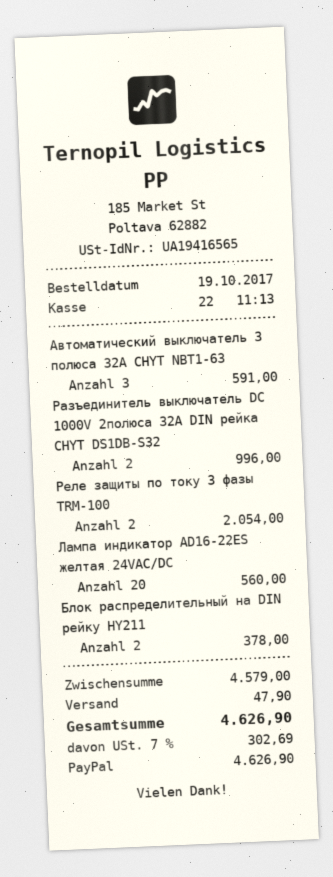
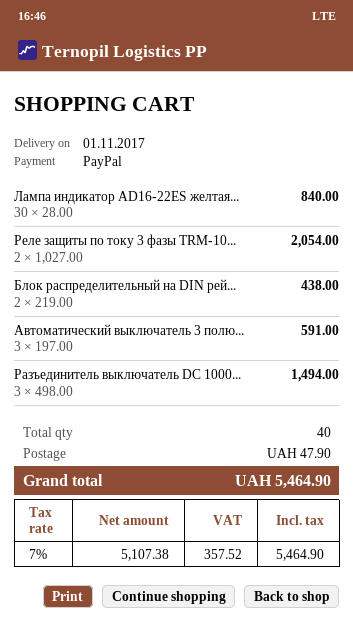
Разъединитель выключатель DC 1000V 2полюса 32А DIN рейка CHYT DS1DB-S32: 2 for 996.00 -> 3 for 1494.00
Лампа индикатор AD16-22ES желтая 24VAC/DC: 20 for 560.00 -> 30 for 840.00
Блок распределительный на DIN рейку HY211: 2 for 378.00 -> 2 for 438.00
tax: 7% = 302.69 -> 7% = 357.52
total: 4626.90 -> 5464.90

